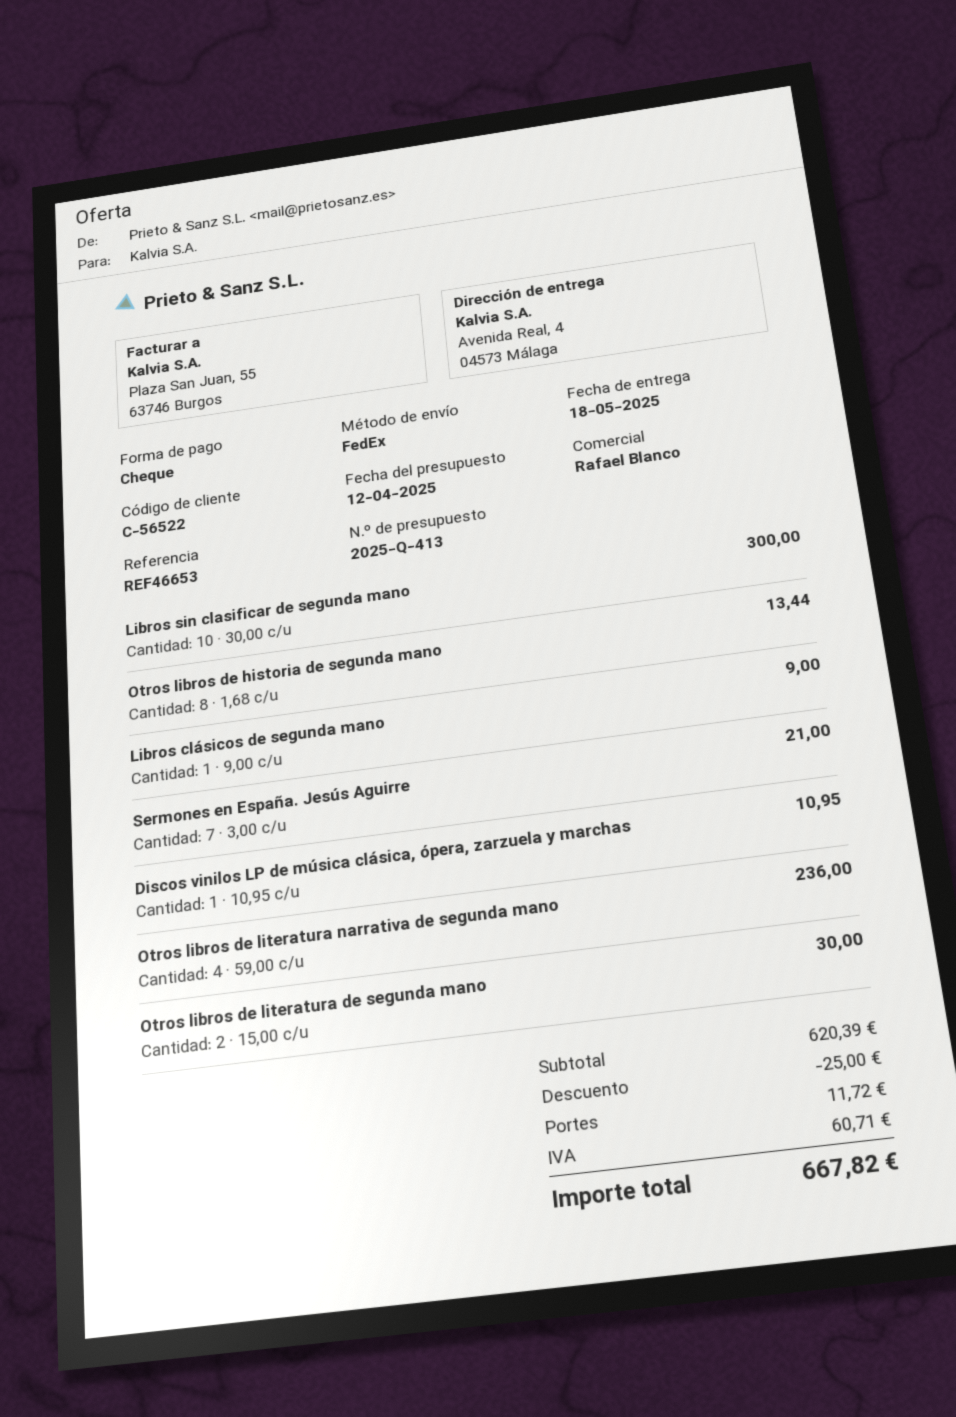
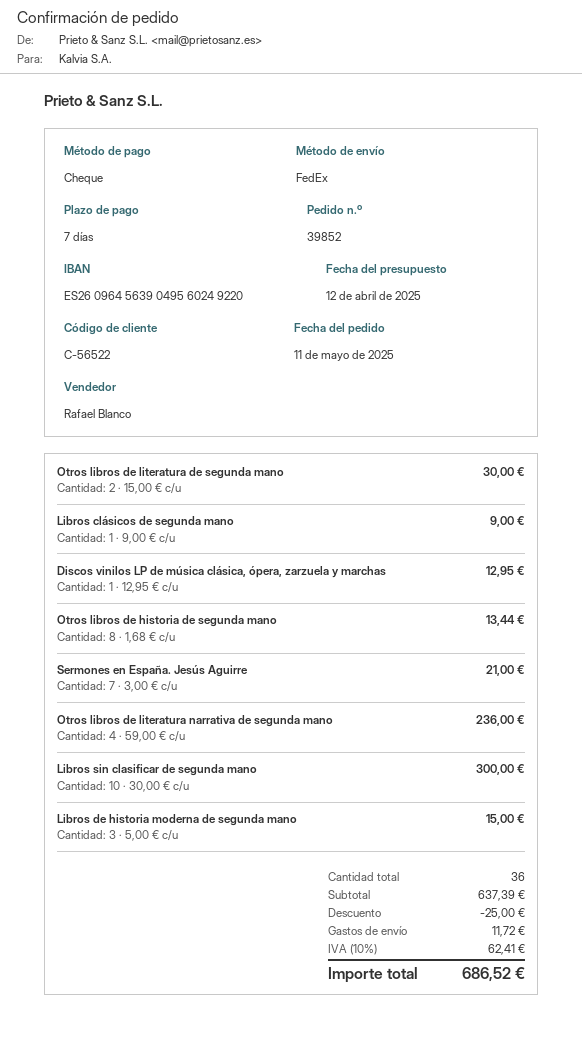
Discos vinilos LP de música clásica, ópera, zarzuela y marchas: 1 x 10.95 = 10.95 -> 1 x 12.95 = 12.95
Libros de historia moderna de segunda mano: none -> 3 x 5.00 = 15.00
subtotal: 620.39 -> 637.39
tax: 60.71 -> 62.41
total: 667.82 -> 686.52

